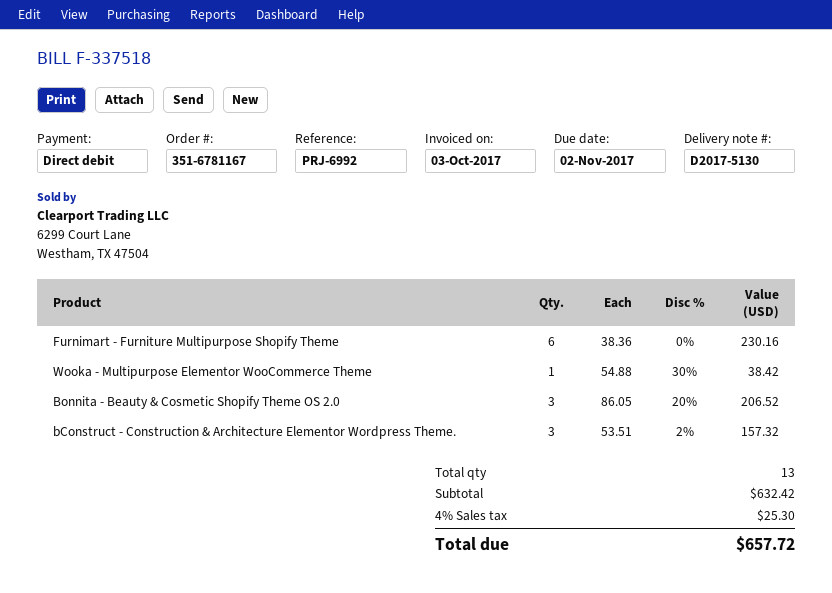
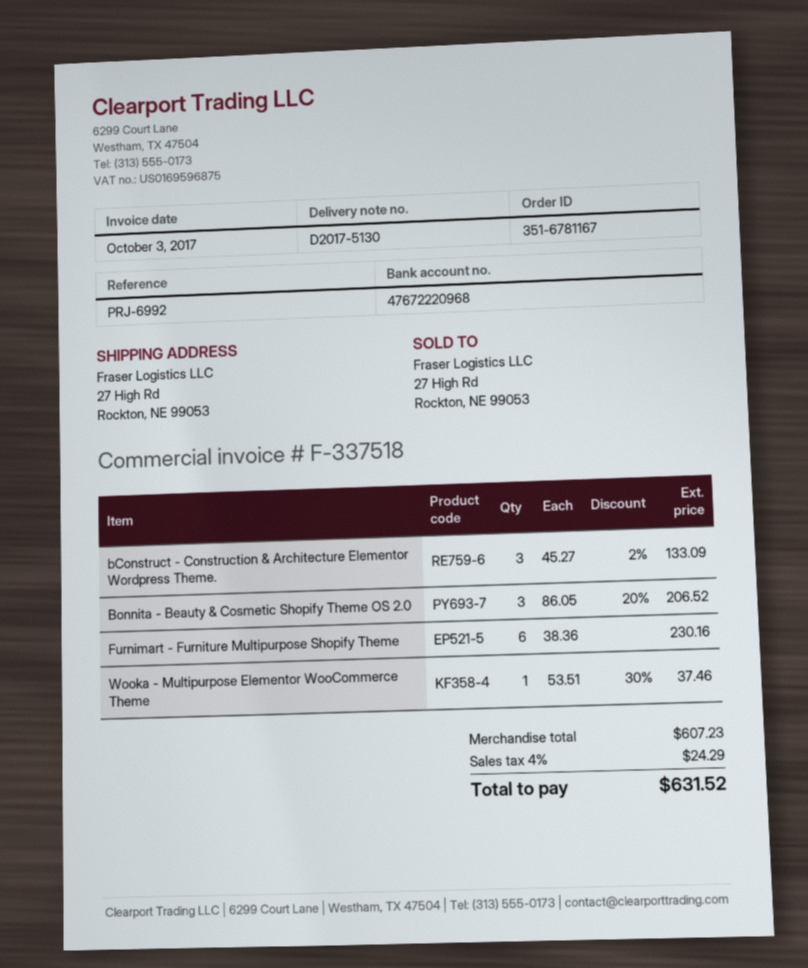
Wooka - Multipurpose Elementor WooCommerce Theme: 1 x 54.88 - 30% = 38.42 -> 1 x 53.51 - 30% = 37.46
bConstruct - Construction & Architecture Elementor Wordpress Theme.: 3 x 53.51 - 2% = 157.32 -> 3 x 45.27 - 2% = 133.09
subtotal: 632.42 -> 607.23
tax: 4% = 25.30 -> 4% = 24.29
total: 657.72 -> 631.52

